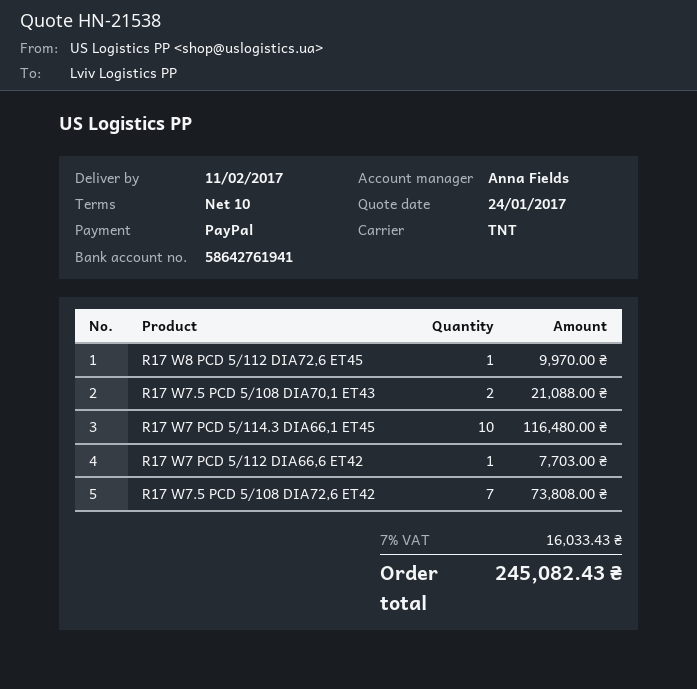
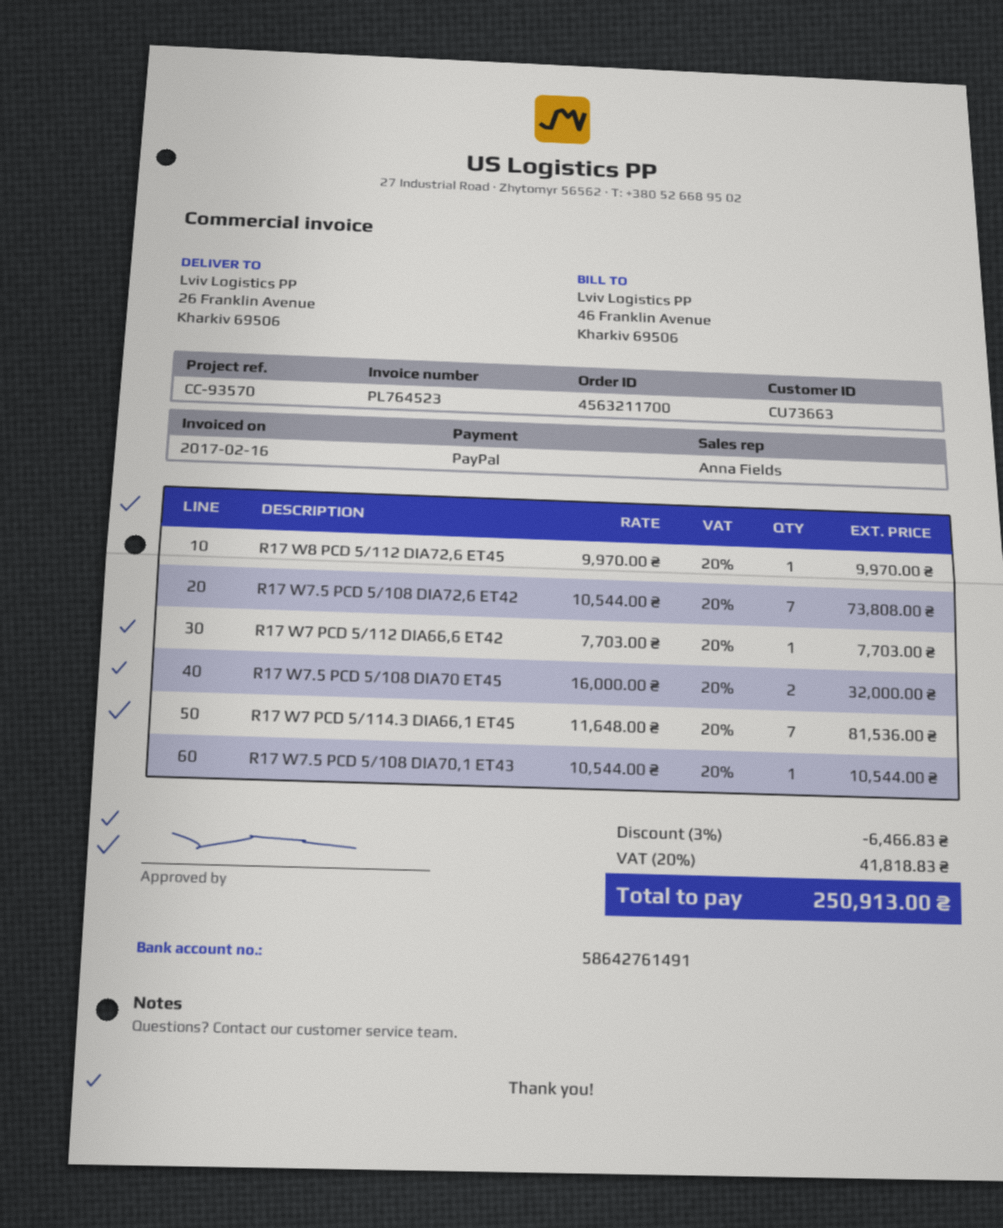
bank account: 58642761941 -> 58642761491
R17 W7.5 PCD 5/108 DIA70,1 ET43: 2 for 21088.00 -> 1 for 10544.00
R17 W7 PCD 5/114.3 DIA66,1 ET45: 10 for 116480.00 -> 7 for 81536.00
R17 W7.5 PCD 5/108 DIA70 ET45: none -> 2 for 32000.00
discount: none -> 3% = 6466.83
tax: 7% = 16033.43 -> 20% = 41818.83
total: 245082.43 -> 250913.00

